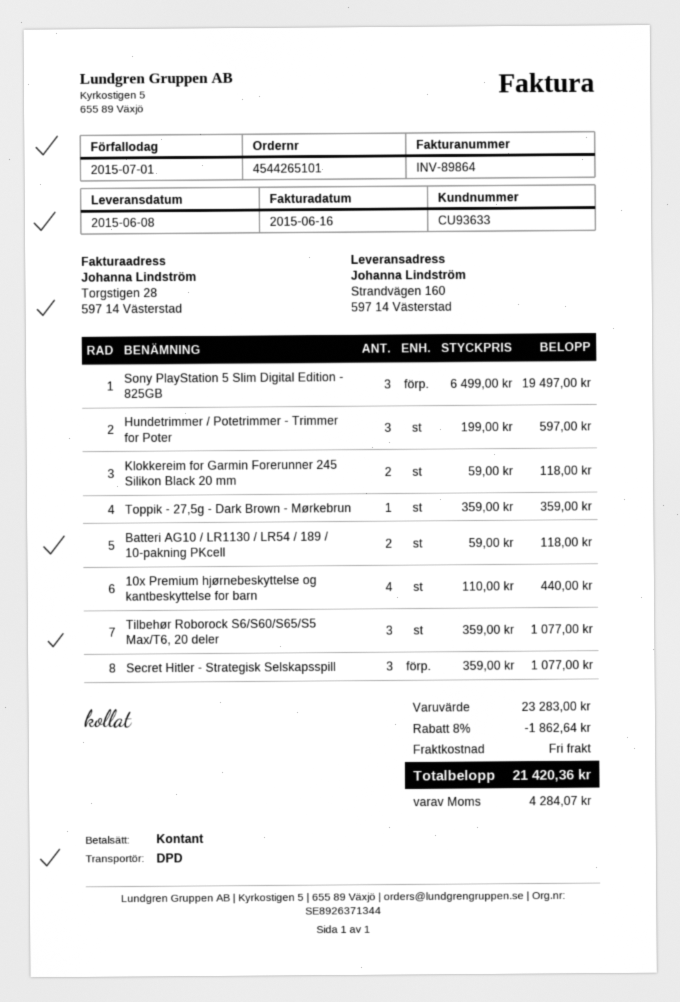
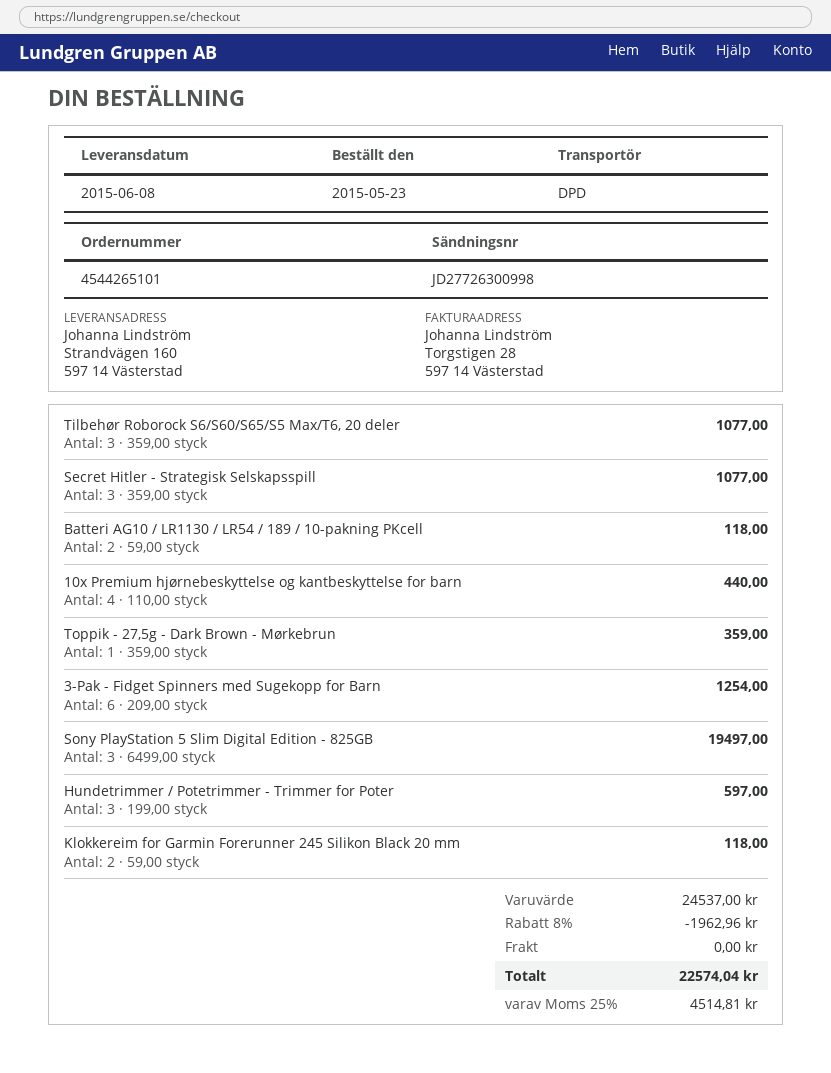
3-Pak - Fidget Spinners med Sugekopp for Barn: none -> 6 x 209.00 = 1254.00
subtotal: 23283.00 -> 24537.00
discount: 8% = 1862.64 -> 8% = 1962.96
tax: 4284.07 -> 4514.81
total: 21420.36 -> 22574.04

